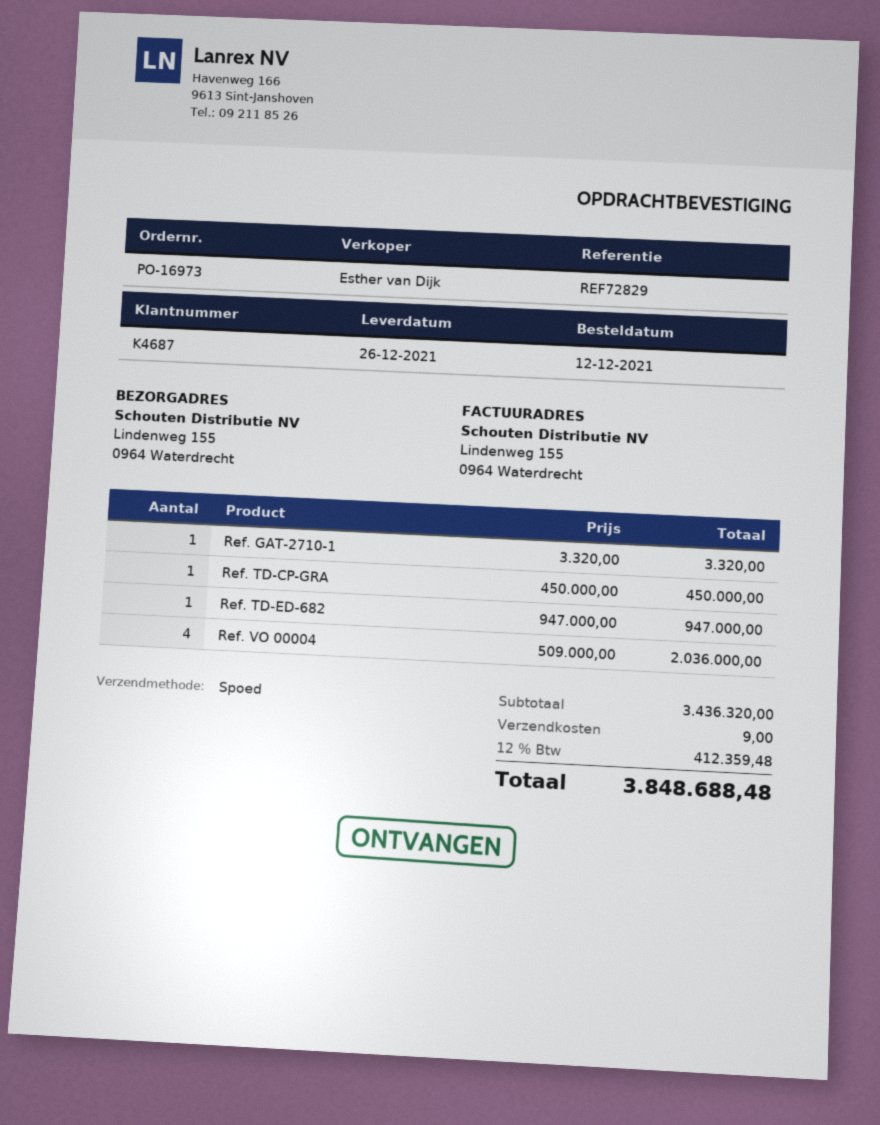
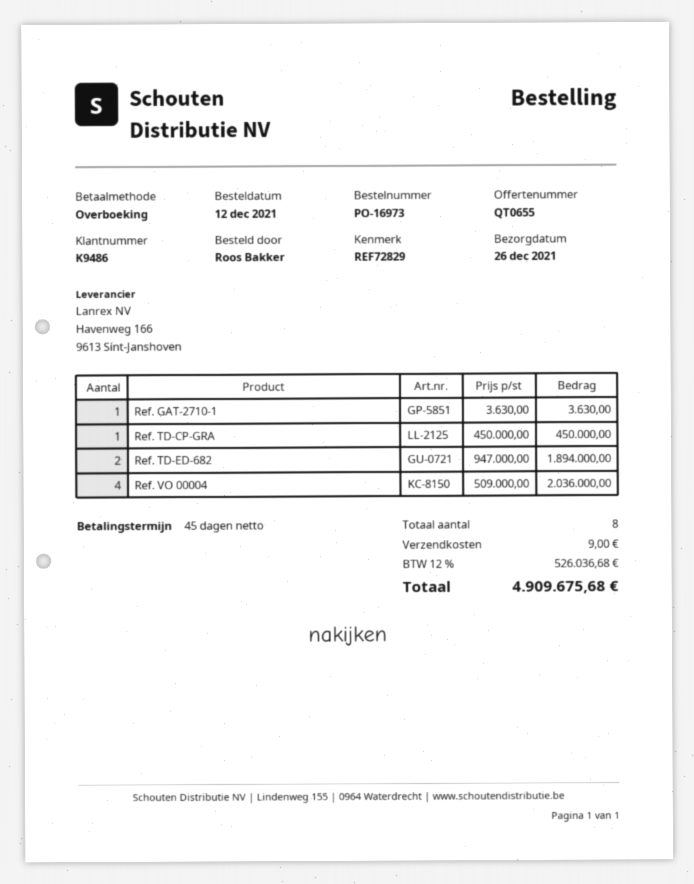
customer number: K4687 -> K9486
Ref. GAT-2710-1: 1 x 3320.00 = 3320.00 -> 1 x 3630.00 = 3630.00
Ref. TD-ED-682: 1 x 947000.00 = 947000.00 -> 2 x 947000.00 = 1894000.00
tax: 12% = 412359.48 -> 12% = 526036.68
total: 3848688.48 -> 4909675.68

